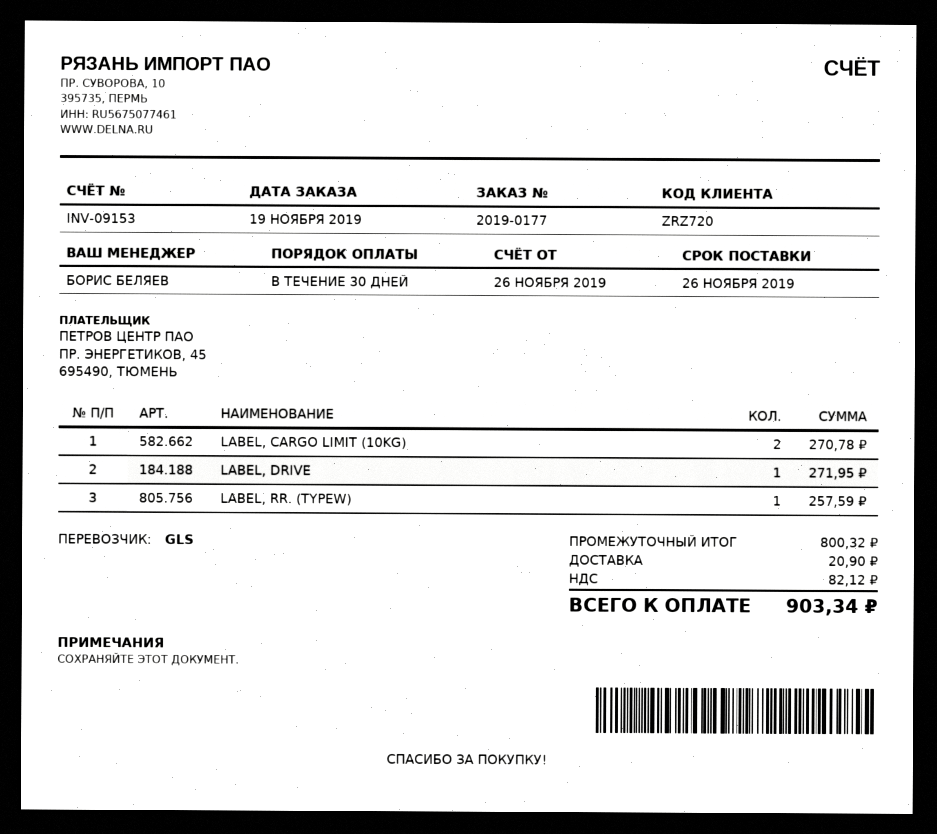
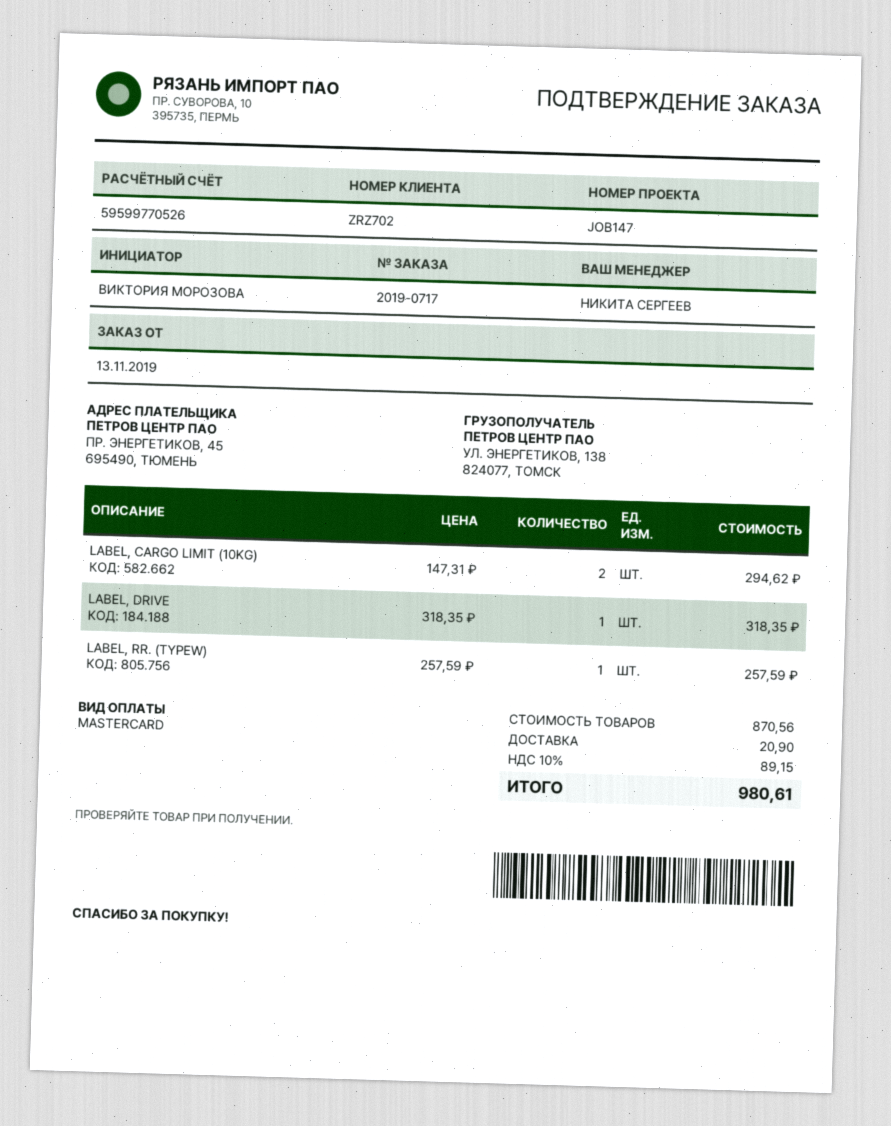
order number: 2019-0177 -> 2019-0717
order date: 2019-11-19 -> 2019-11-13
customer number: ZRZ720 -> ZRZ702
sales rep: БОРИС БЕЛЯЕВ -> НИКИТА СЕРГЕЕВ
LABEL, CARGO LIMIT (10KG): 2 for 270.78 -> 2 for 294.62
LABEL, DRIVE: 1 for 271.95 -> 1 for 318.35
subtotal: 800.32 -> 870.56
tax: 82.12 -> 89.15
total: 903.34 -> 980.61

